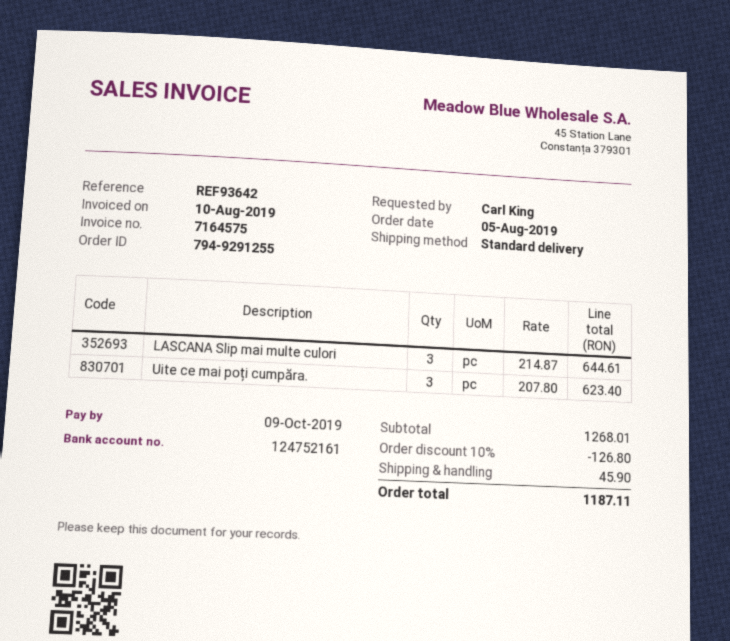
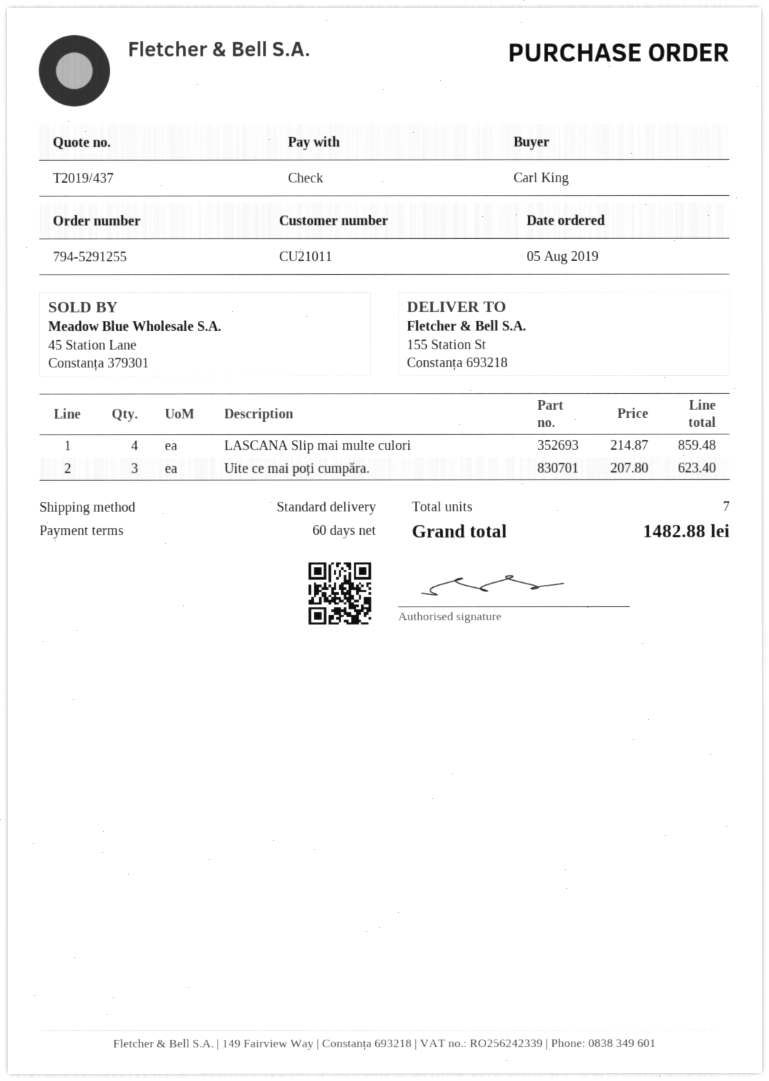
order number: 794-9291255 -> 794-5291255
LASCANA Slip mai multe culori: 3 x 214.87 = 644.61 -> 4 x 214.87 = 859.48
discount: 10% = 126.80 -> none
shipping: 45.90 -> none
total: 1187.11 -> 1482.88

